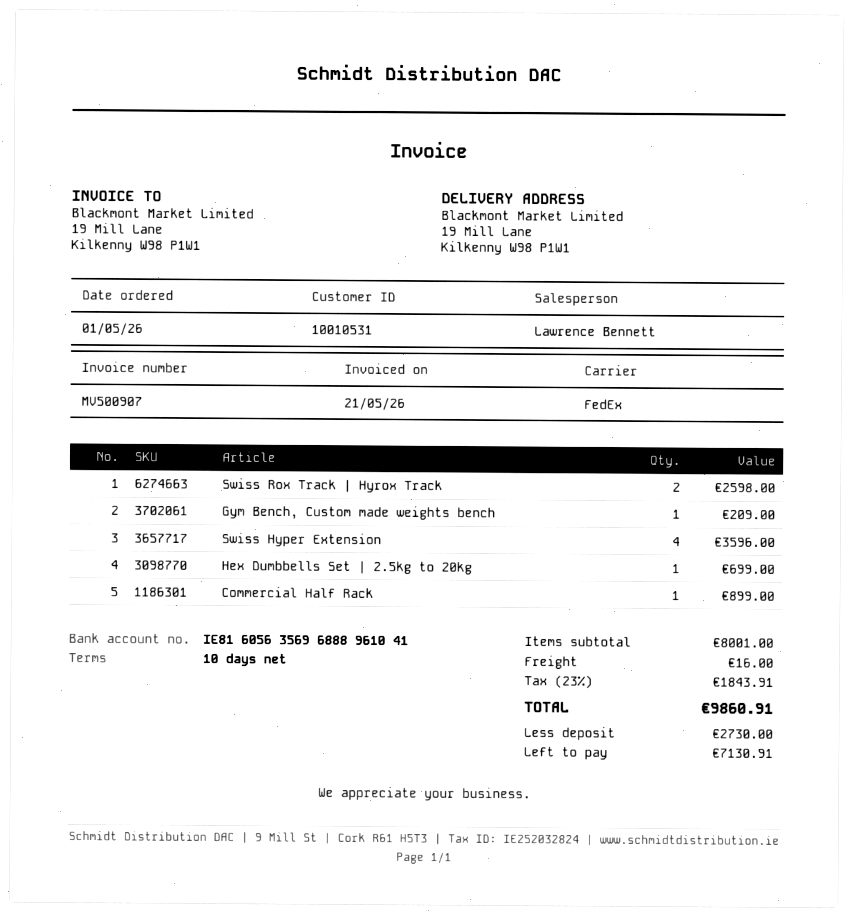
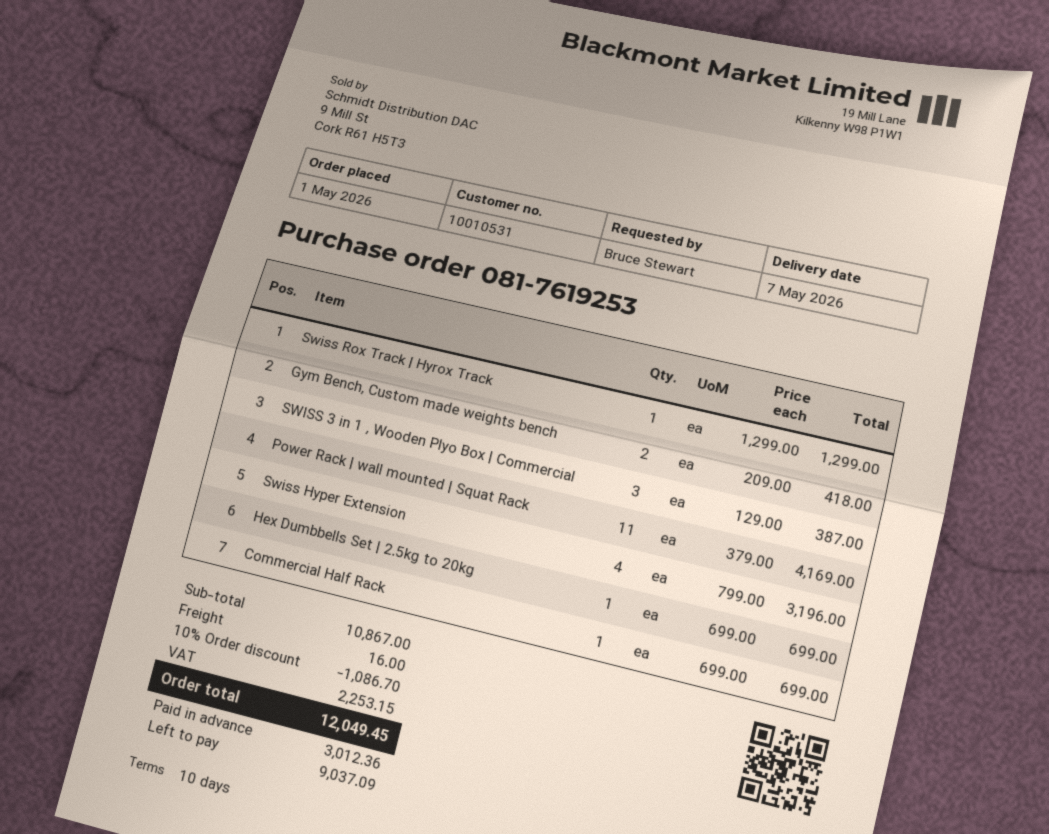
Swiss Rox Track | Hyrox Track: 2 for 2598.00 -> 1 for 1299.00
Gym Bench, Custom made weights bench: 1 for 209.00 -> 2 for 418.00
Swiss Hyper Extension: 4 for 3596.00 -> 4 for 3196.00
Commercial Half Rack: 1 for 899.00 -> 1 for 699.00
SWISS 3 in 1 , Wooden Plyo Box | Commercial: none -> 3 for 387.00
Power Rack | wall mounted | Squat Rack: none -> 11 for 4169.00
subtotal: 8001.00 -> 10867.00
discount: none -> 10% = 1086.70
tax: 1843.91 -> 2253.15
total: 9860.91 -> 12049.45
deposit: 2730.00 -> 3012.36
balance: 7130.91 -> 9037.09

